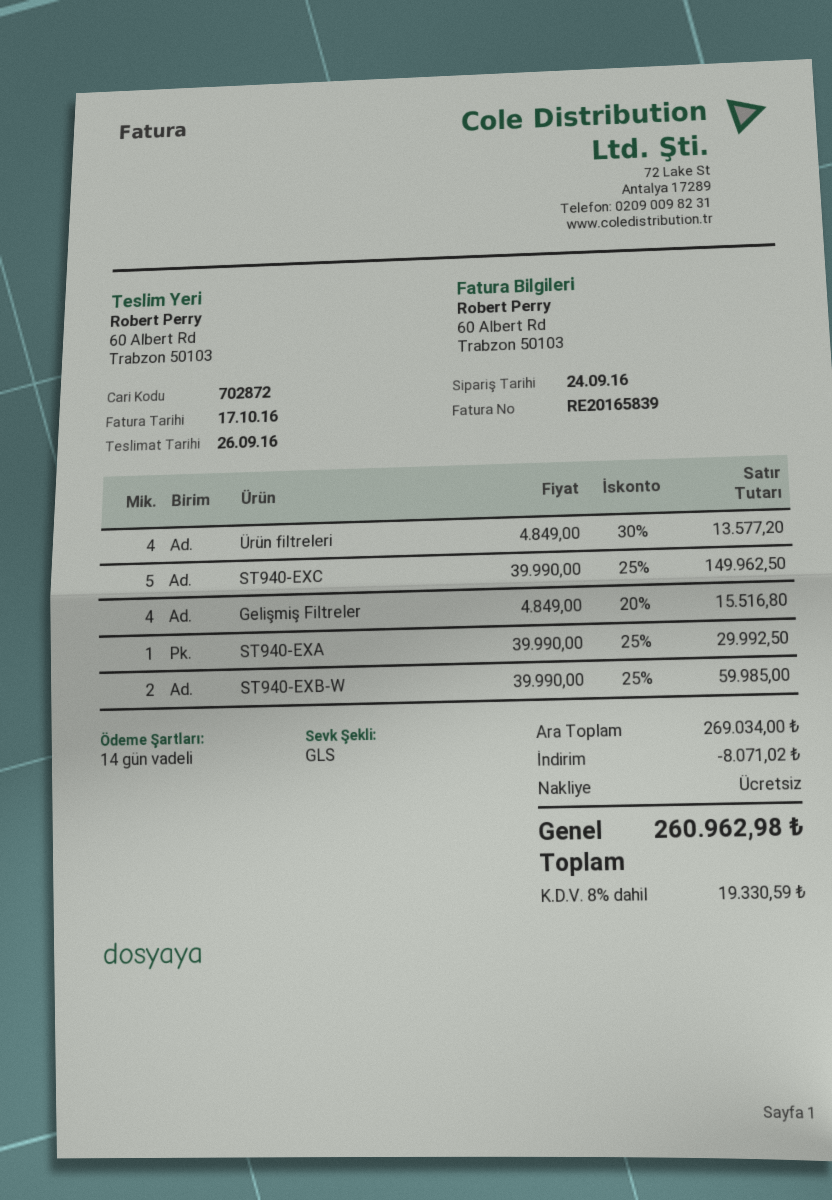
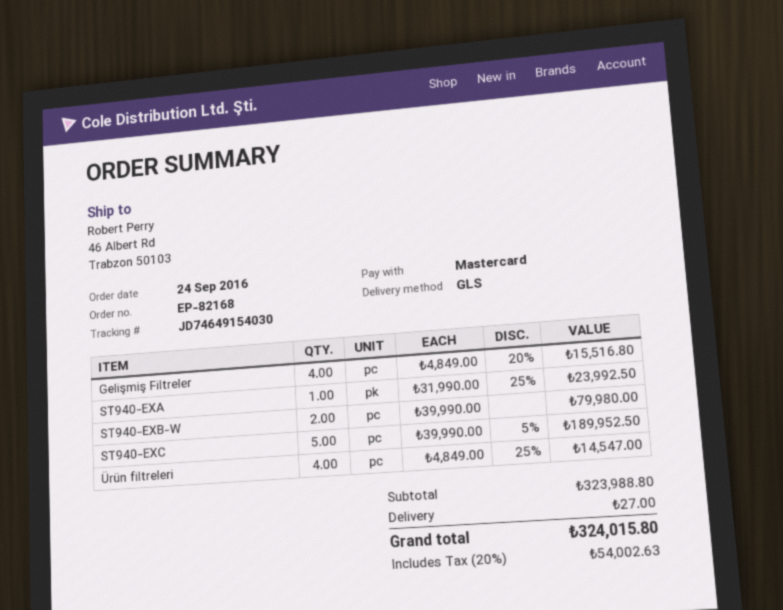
ship to: 60 Albert Rd, Trabzon 50103 -> 46 Albert Rd, Trabzon 50103
Ürün filtreleri: 4 x 4849.00 - 30% = 13577.20 -> 4 x 4849.00 - 25% = 14547.00
ST940-EXC: 5 x 39990.00 - 25% = 149962.50 -> 5 x 39990.00 - 5% = 189952.50
ST940-EXA: 1 x 39990.00 - 25% = 29992.50 -> 1 x 31990.00 - 25% = 23992.50
ST940-EXB-W: 2 x 39990.00 - 25% = 59985.00 -> 2 x 39990.00 = 79980.00
subtotal: 269034.00 -> 323988.80
discount: 8071.02 -> none
shipping: 0.00 -> 27.00
tax: 8% = 19330.59 -> 20% = 54002.63
total: 260962.98 -> 324015.80

